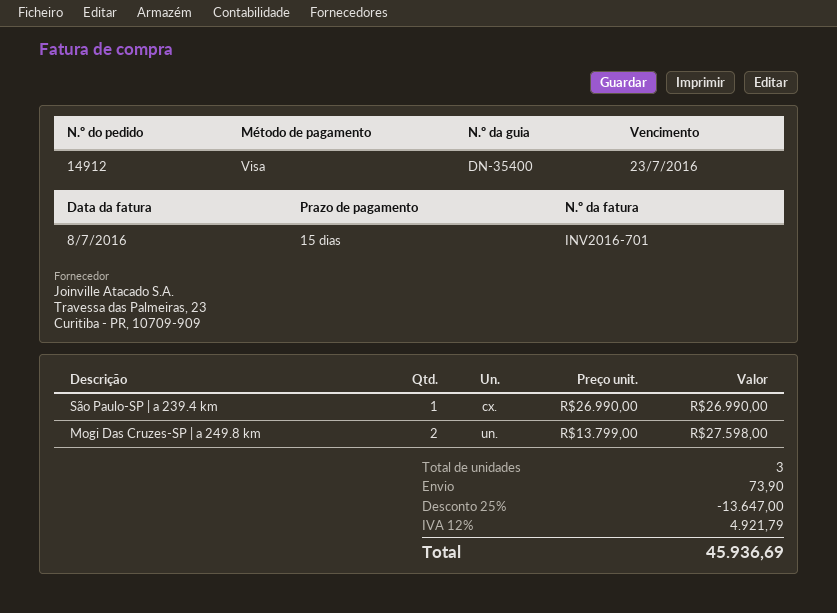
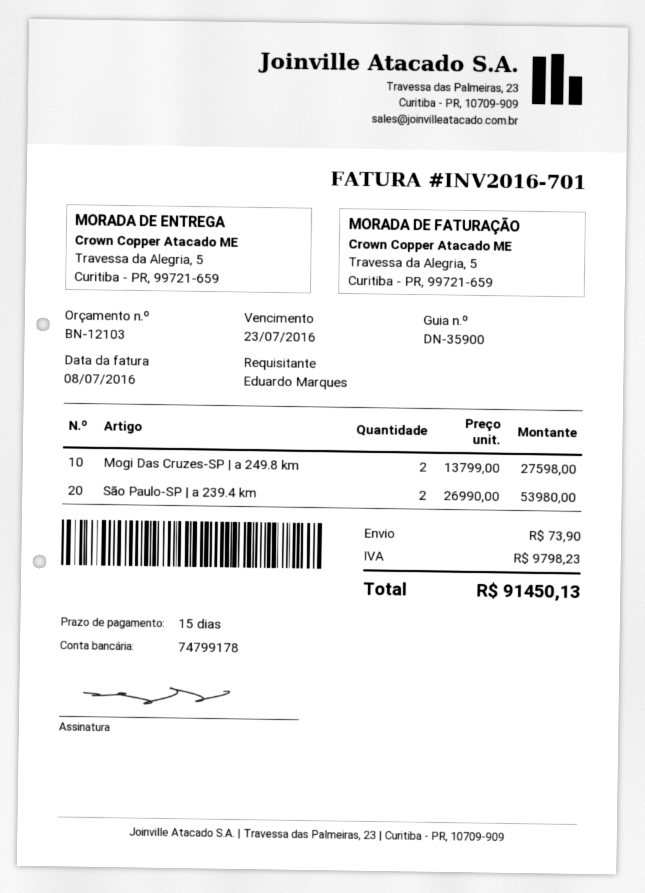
delivery note number: DN-35400 -> DN-35900
São Paulo-SP | a 239.4 km: 1 x 26990.00 = 26990.00 -> 2 x 26990.00 = 53980.00
discount: 25% = 13647.00 -> none
tax: 4921.79 -> 9798.23
total: 45936.69 -> 91450.13

